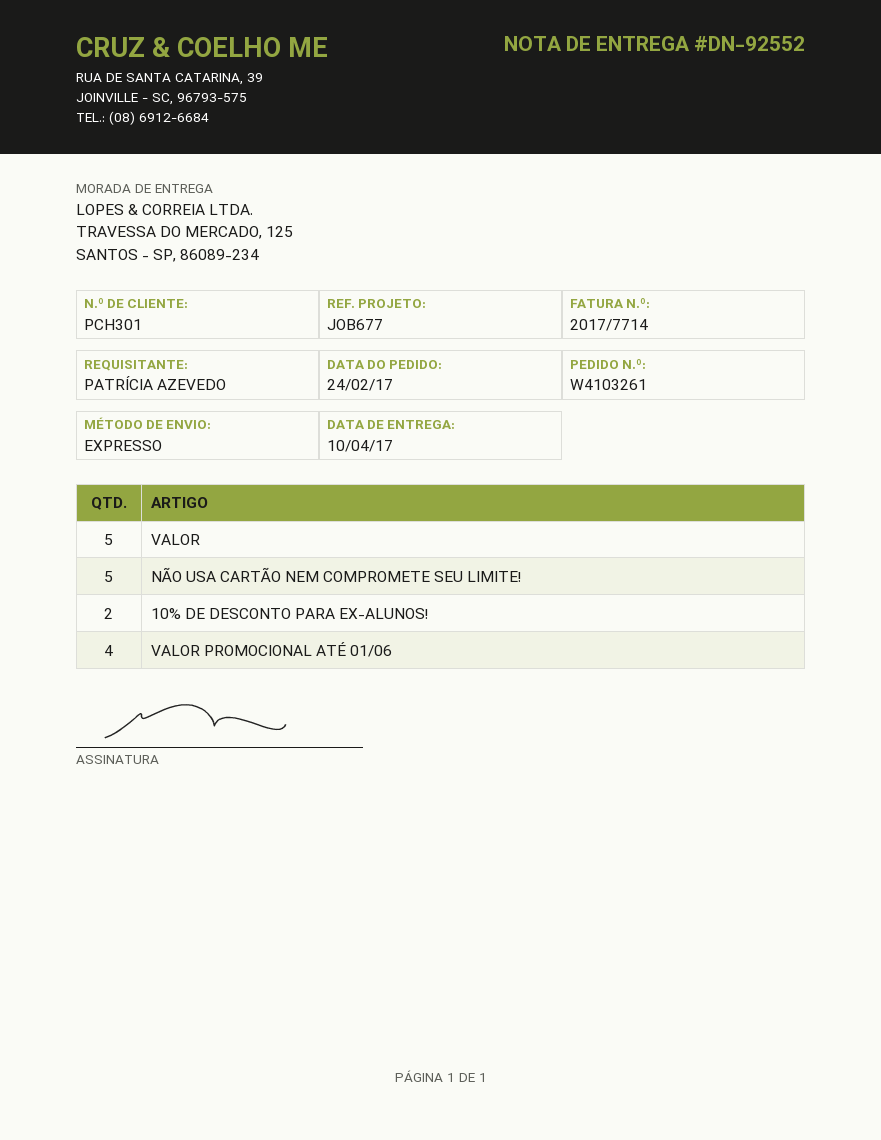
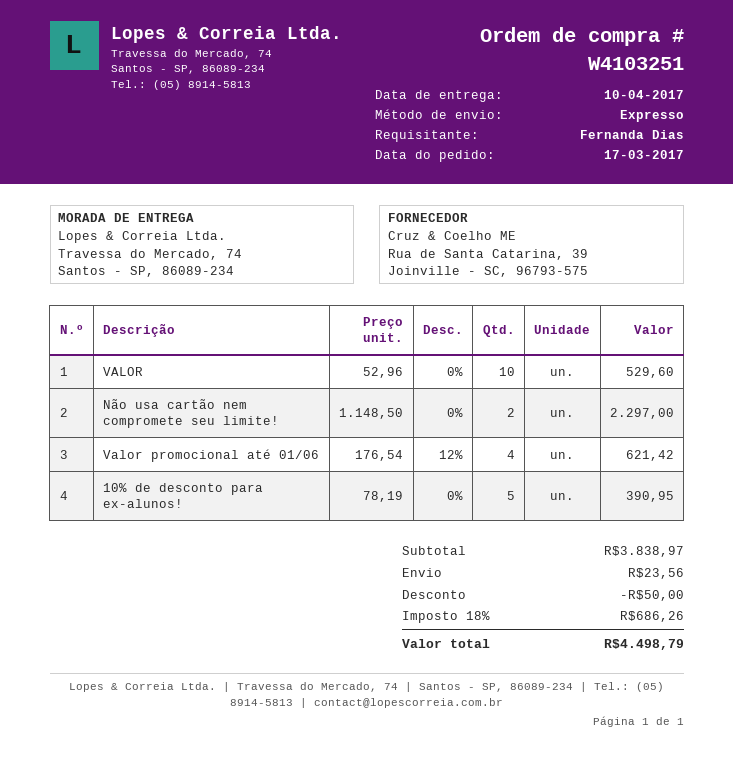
order number: W4103261 -> W4103251
order date: 2017-02-24 -> 2017-03-17
ordered by: PATRÍCIA AZEVEDO -> Fernanda Dias
ship to: TRAVESSA DO MERCADO, 125, SANTOS - SP, 86089-234 -> Travessa do Mercado, 74, Santos - SP, 86089-234
VALOR: 5 -> 10
NÃO USA CARTÃO NEM COMPROMETE SEU LIMITE!: 5 -> 2
10% DE DESCONTO PARA EX-ALUNOS!: 2 -> 5

